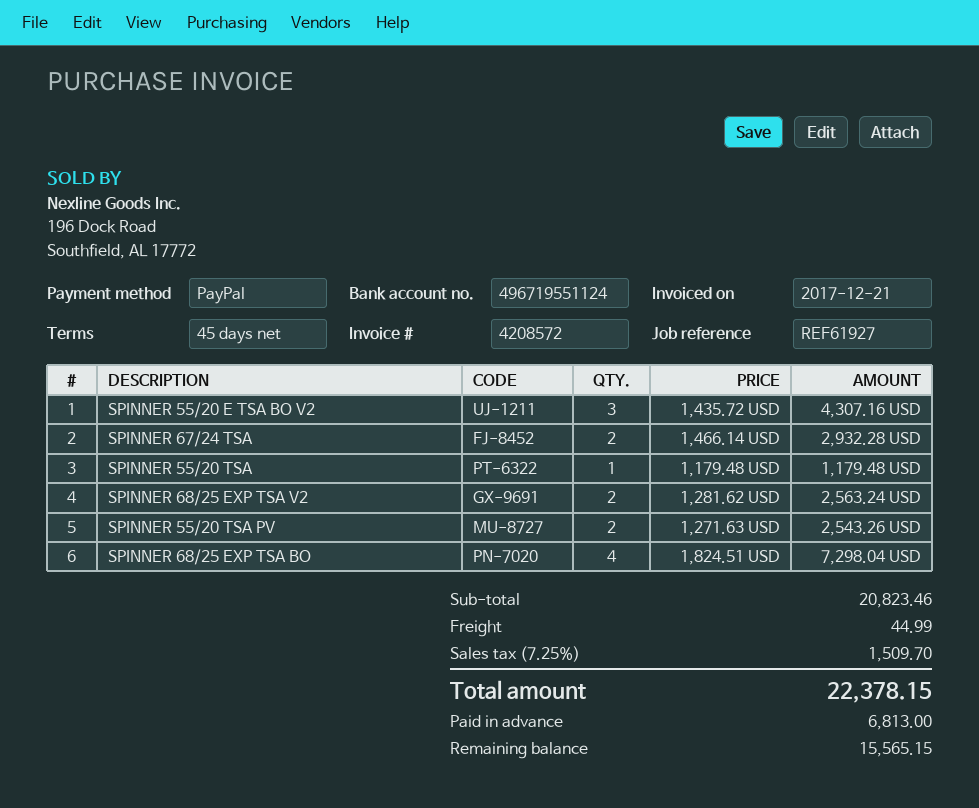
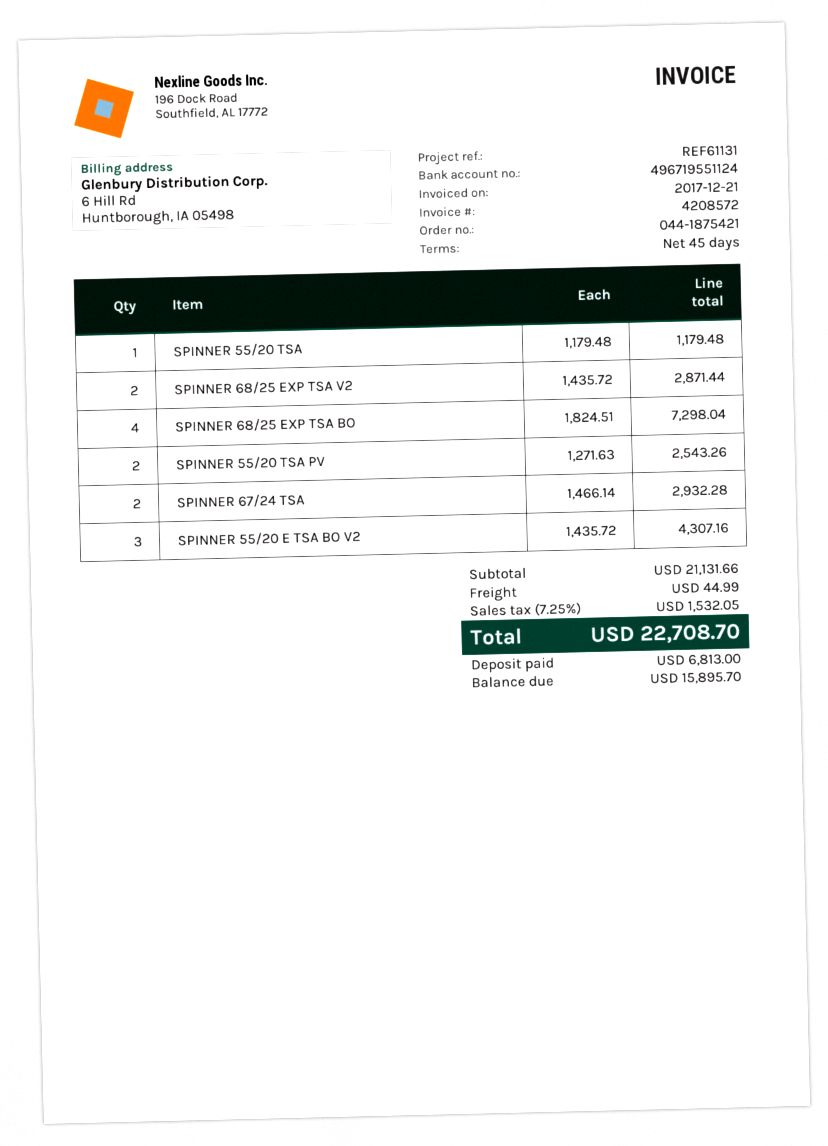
reference: REF61927 -> REF61131
SPINNER 68/25 EXP TSA V2: 2 x 1281.62 = 2563.24 -> 2 x 1435.72 = 2871.44
subtotal: 20823.46 -> 21131.66
tax: 7.25% = 1509.70 -> 7.25% = 1532.05
total: 22378.15 -> 22708.70
balance: 15565.15 -> 15895.70

